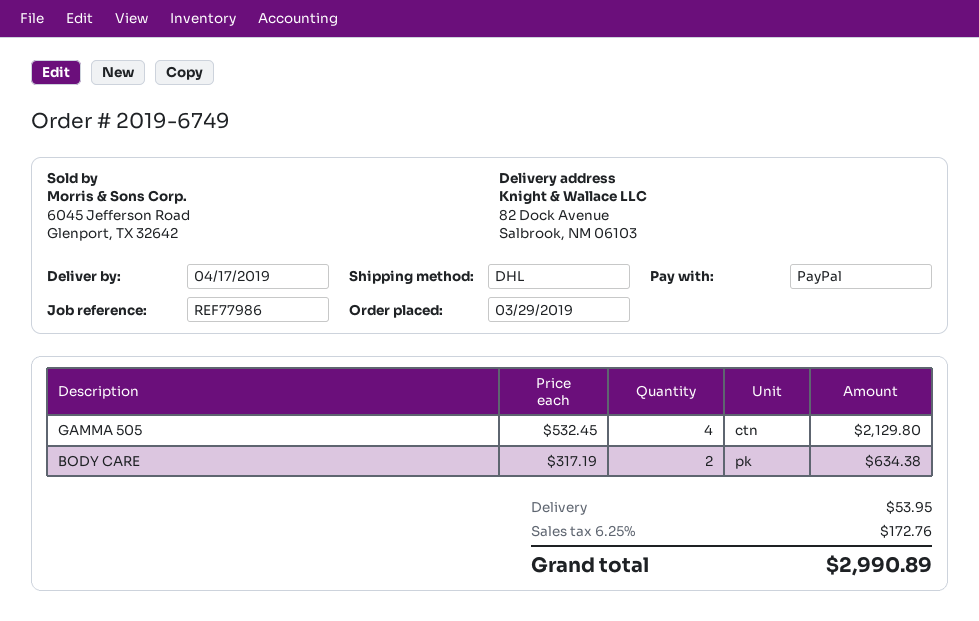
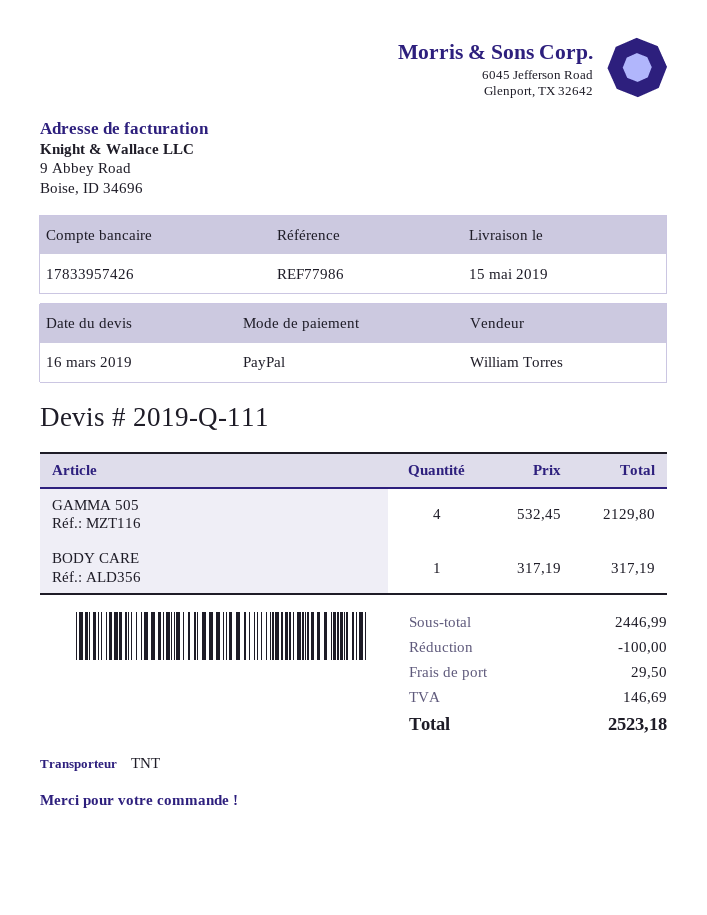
delivery date: 2019-04-17 -> 2019-05-15
shipping method: DHL -> TNT
BODY CARE: 2 x 317.19 = 634.38 -> 1 x 317.19 = 317.19
discount: none -> 100.00
shipping: 53.95 -> 29.50
tax: 172.76 -> 146.69
total: 2990.89 -> 2523.18

